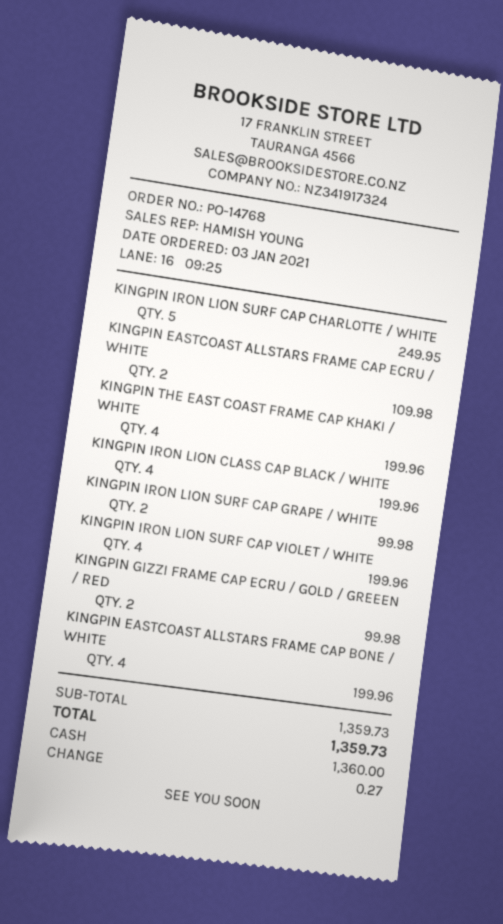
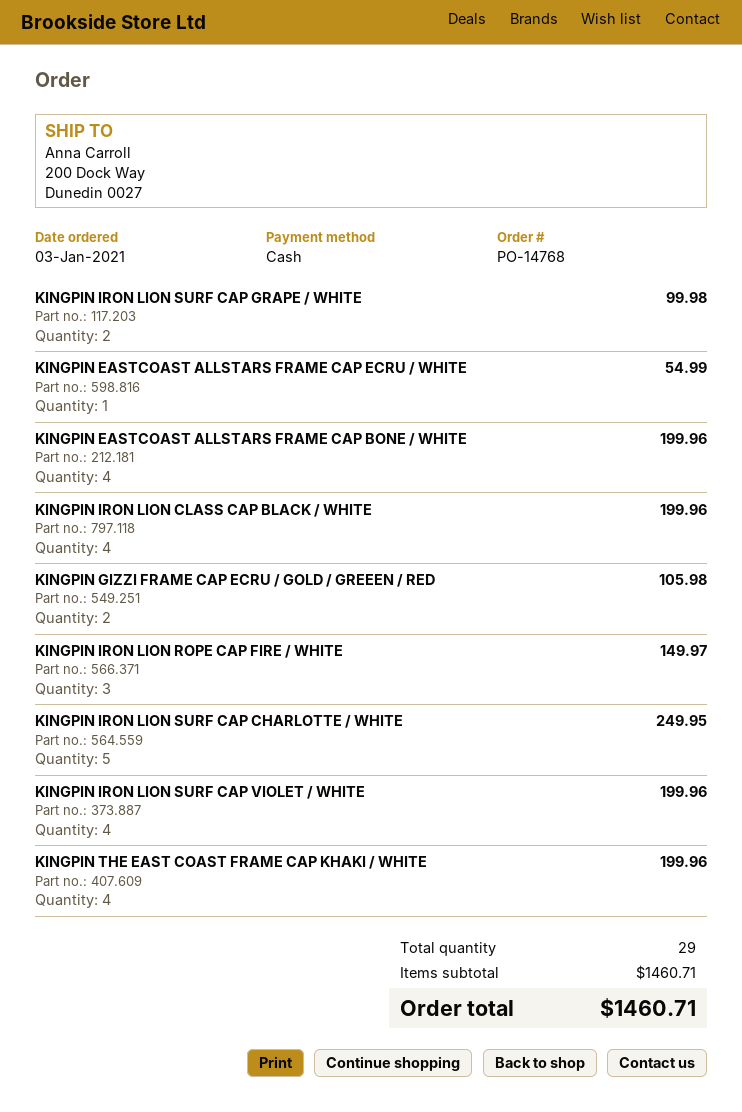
KINGPIN EASTCOAST ALLSTARS FRAME CAP ECRU / WHITE: 2 for 109.98 -> 1 for 54.99
KINGPIN GIZZI FRAME CAP ECRU / GOLD / GREEEN / RED: 2 for 99.98 -> 2 for 105.98
KINGPIN IRON LION ROPE CAP FIRE / WHITE: none -> 3 for 149.97
subtotal: 1359.73 -> 1460.71
total: 1359.73 -> 1460.71

